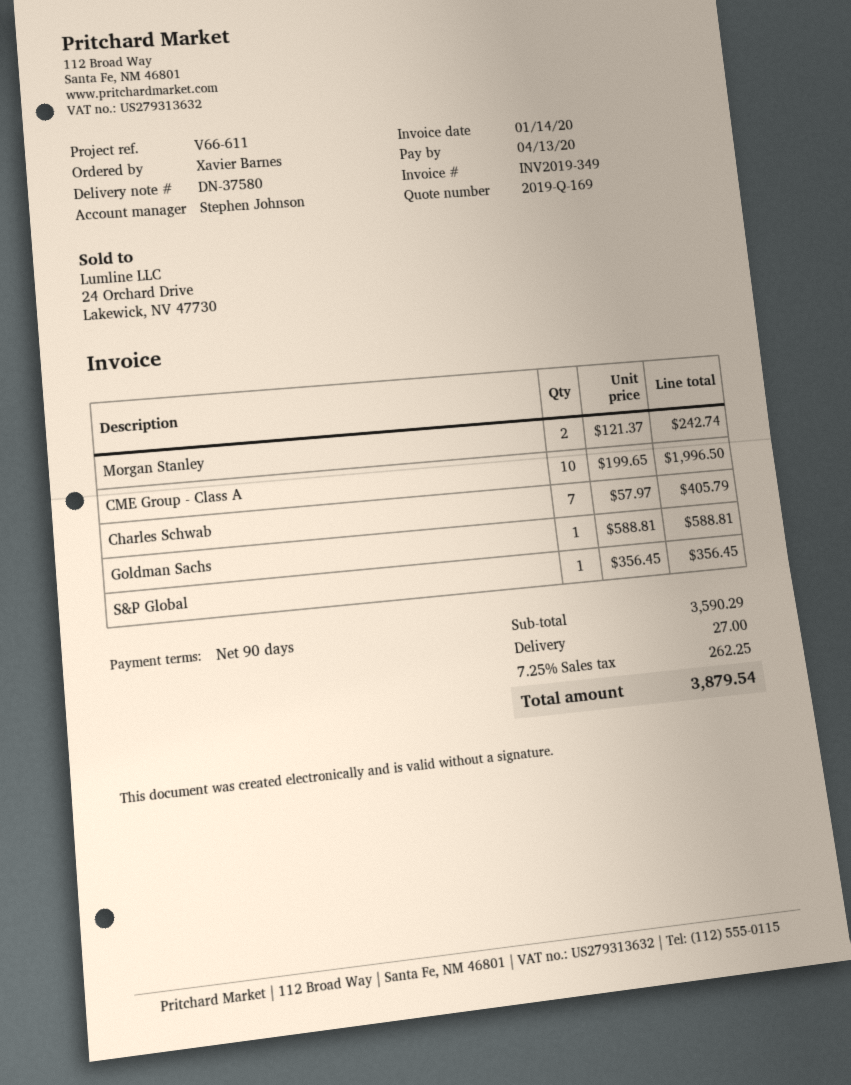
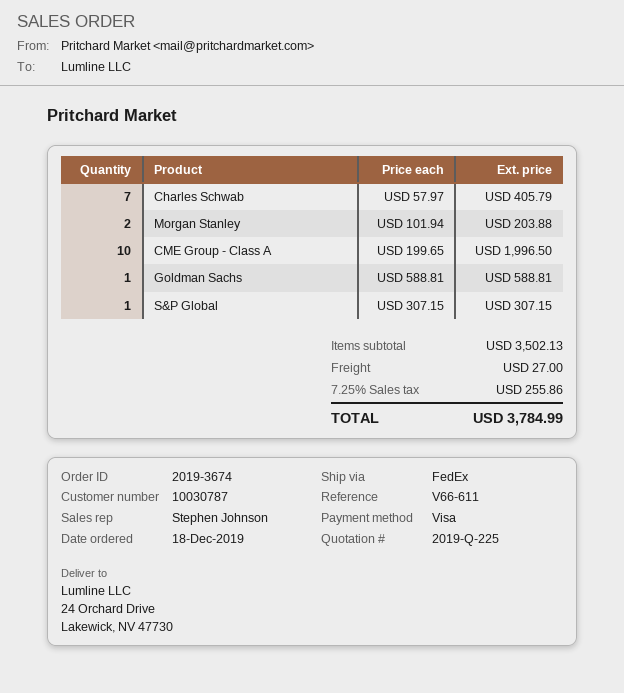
quote number: 2019-Q-169 -> 2019-Q-225
Morgan Stanley: 2 x 121.37 = 242.74 -> 2 x 101.94 = 203.88
S&P Global: 1 x 356.45 = 356.45 -> 1 x 307.15 = 307.15
subtotal: 3590.29 -> 3502.13
tax: 7.25% = 262.25 -> 7.25% = 255.86
total: 3879.54 -> 3784.99

